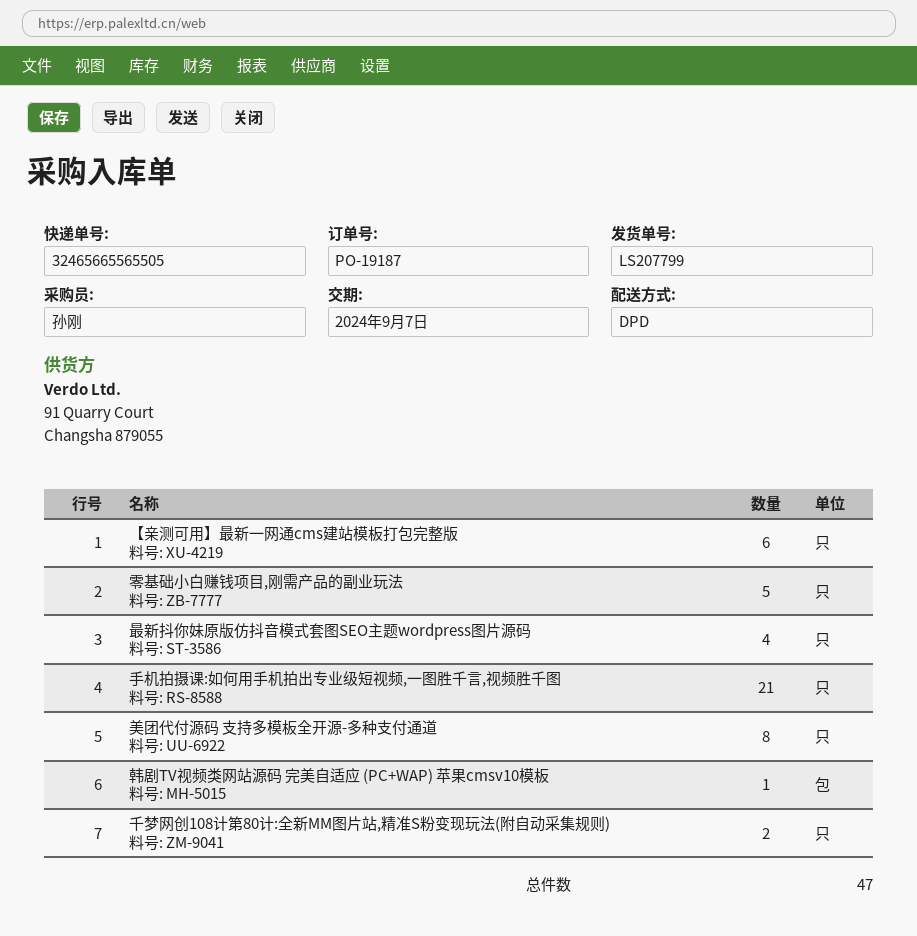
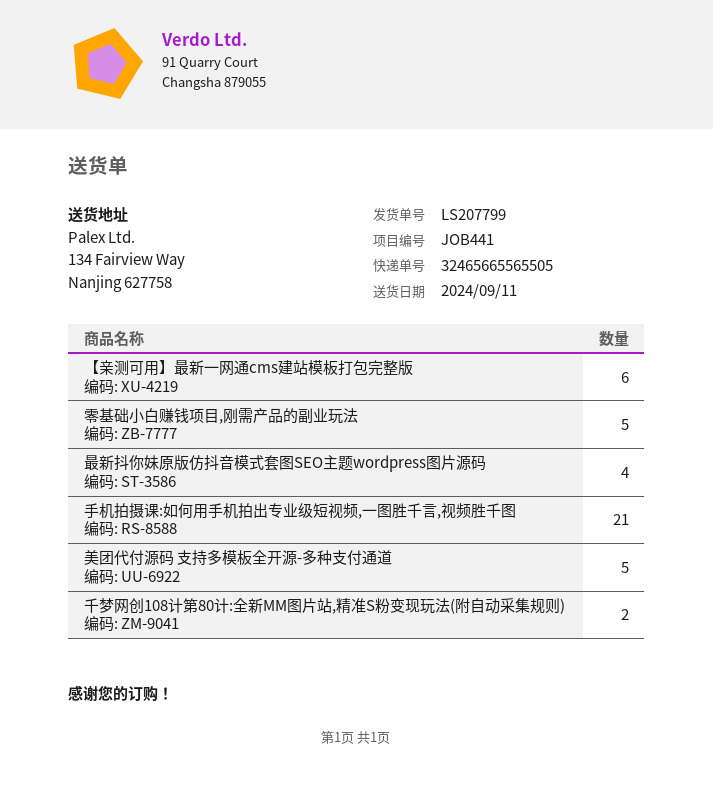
delivery date: 2024-09-07 -> 2024-09-11
美团代付源码 支持多模板全开源-多种支付通道: 8 -> 5
韩剧TV视频类网站源码 完美自适应 (PC+WAP) 苹果cmsv10模板: 1 -> none

